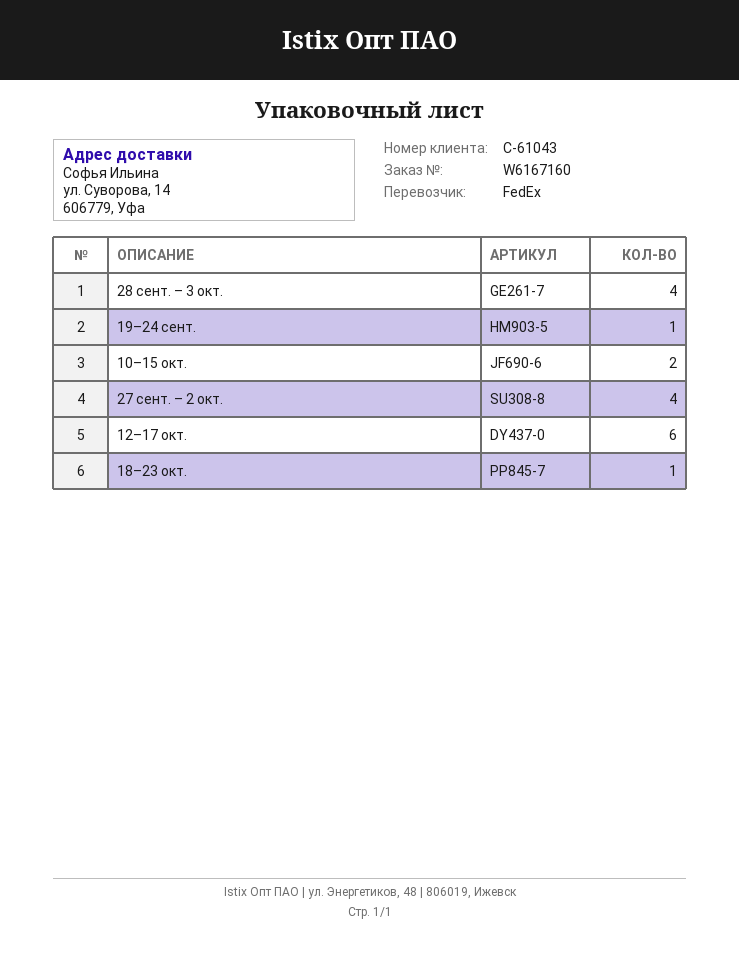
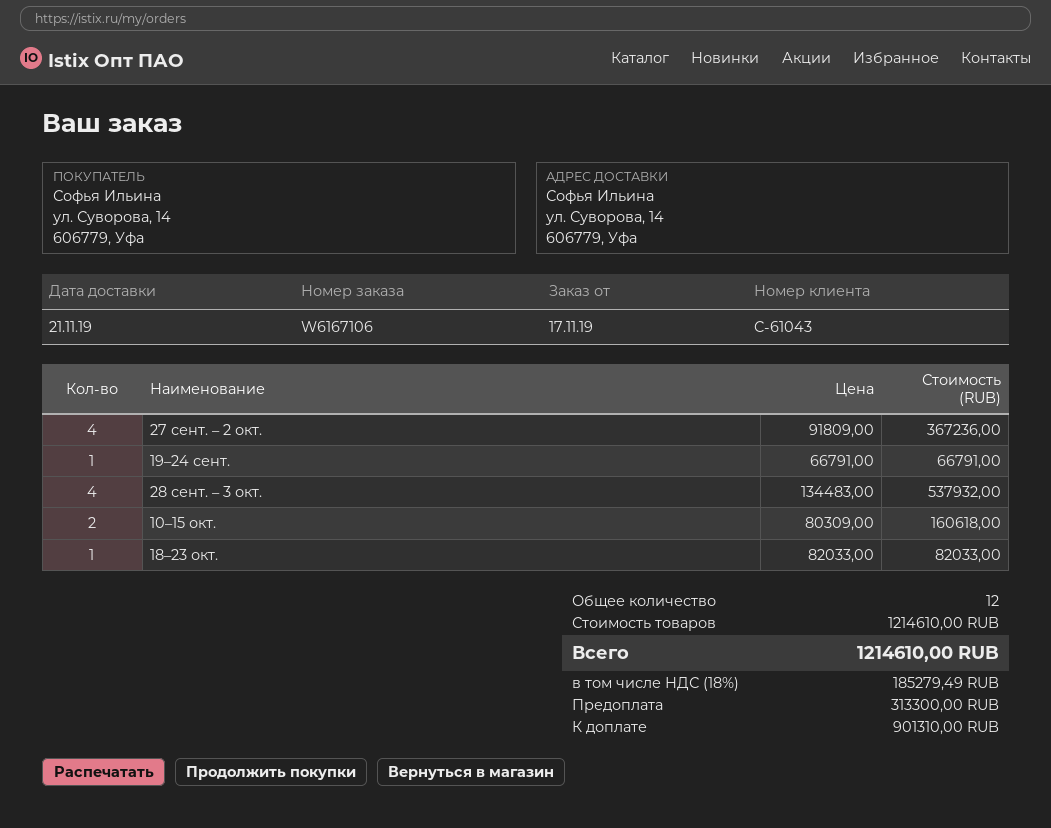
order number: W6167160 -> W6167106
12–17 окт.: 6 -> none

